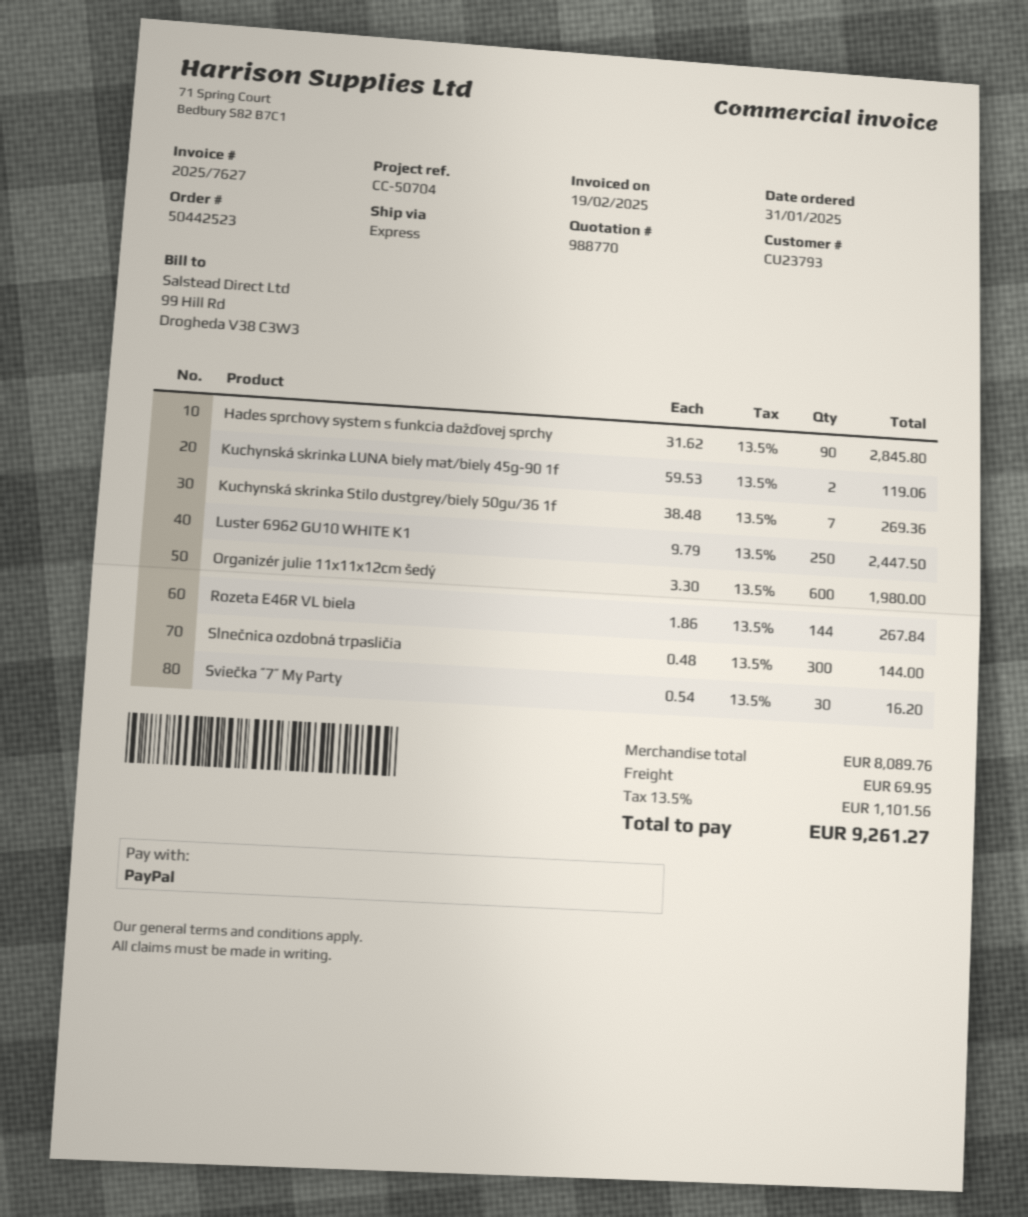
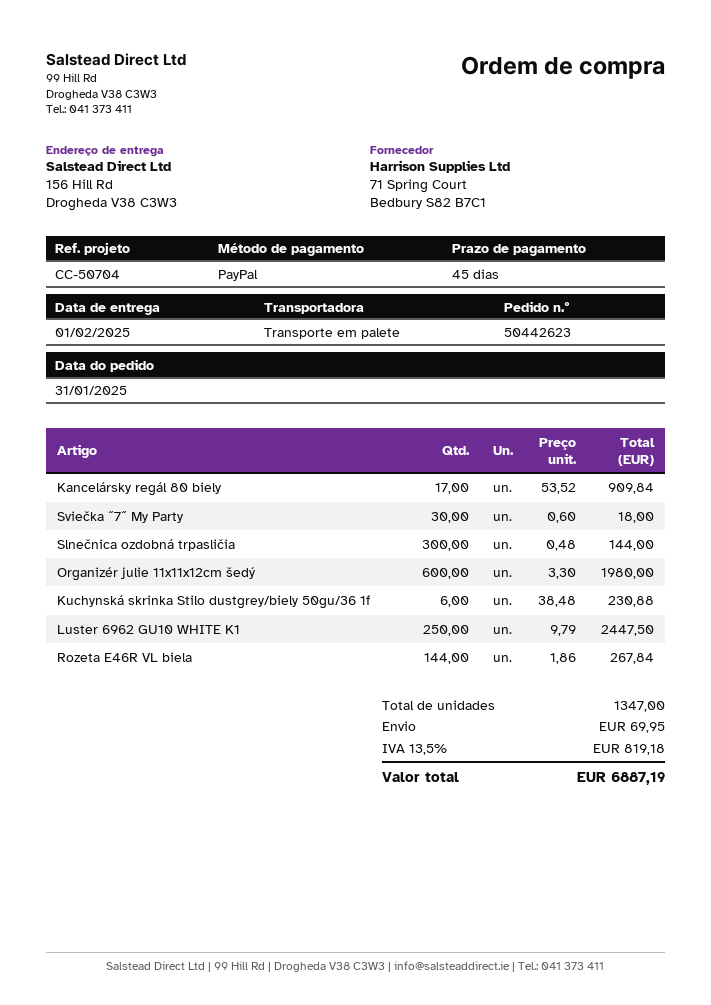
order number: 50442523 -> 50442623
shipping method: express -> pallet freight
Hades sprchovy system s funkcia dažďovej sprchy: 90 x 31.62 = 2845.80 -> none
Kuchynská skrinka LUNA biely mat/biely 45g-90 1f: 2 x 59.53 = 119.06 -> none
Kuchynská skrinka Stilo dustgrey/biely 50gu/36 1f: 7 x 38.48 = 269.36 -> 6 x 38.48 = 230.88
Sviečka ˝7˝ My Party: 30 x 0.54 = 16.20 -> 30 x 0.60 = 18.00
Kancelársky regál 80 biely: none -> 17 x 53.52 = 909.84
tax: 13.5% = 1101.56 -> 13.5% = 819.18
total: 9261.27 -> 6887.19

